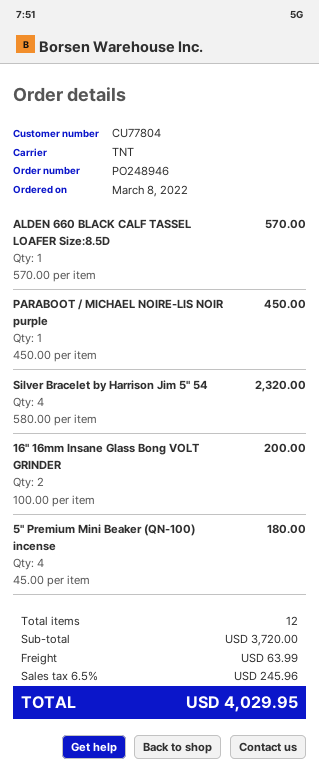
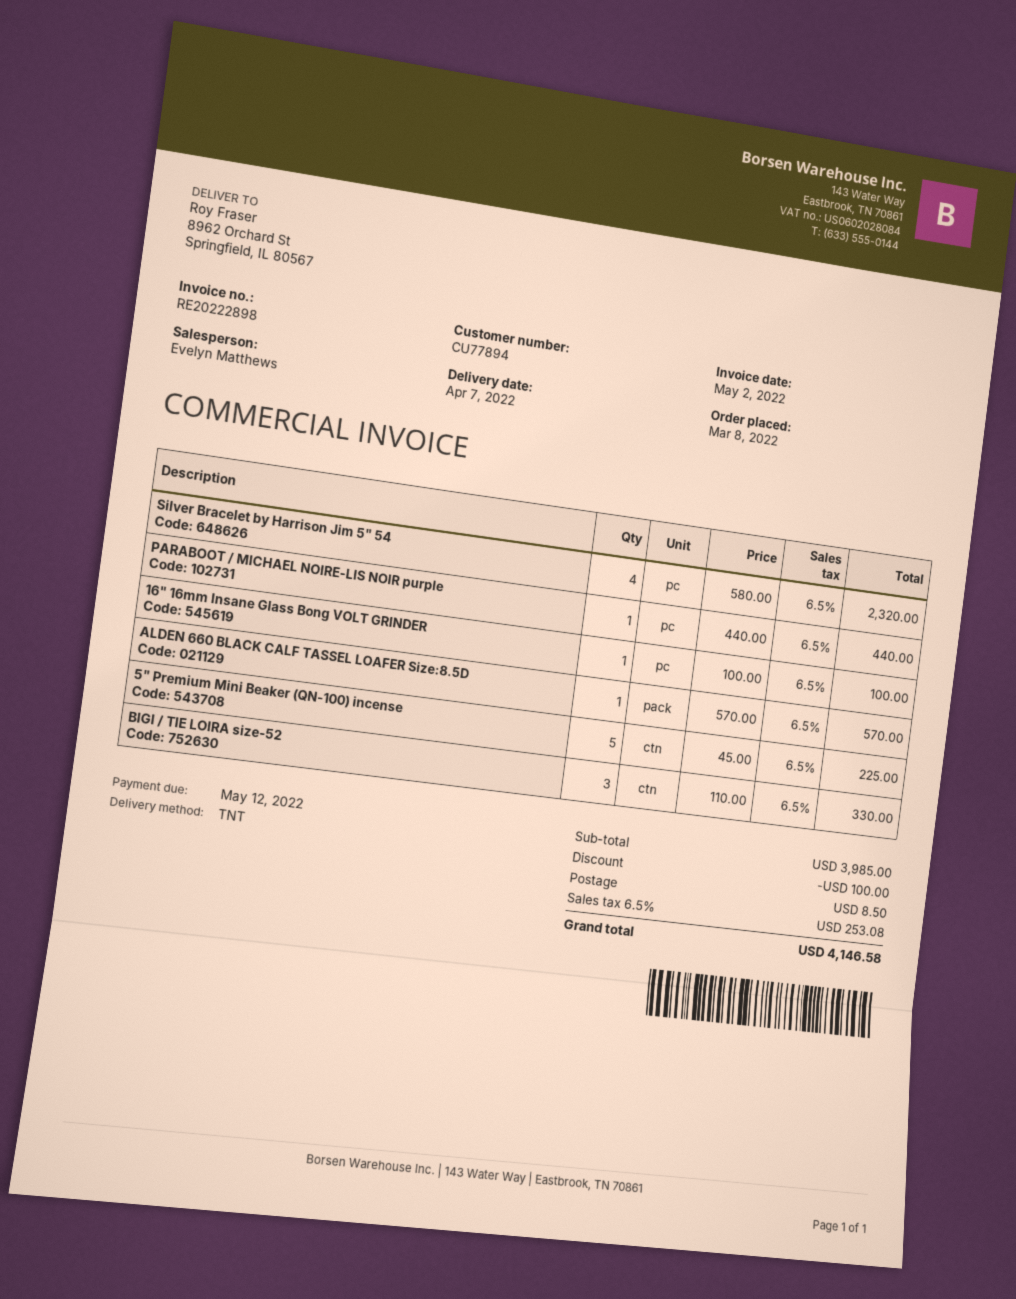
customer number: CU77804 -> CU77894
PARABOOT / MICHAEL NOIRE-LIS NOIR purple: 1 x 450.00 = 450.00 -> 1 x 440.00 = 440.00
16" 16mm Insane Glass Bong VOLT GRINDER: 2 x 100.00 = 200.00 -> 1 x 100.00 = 100.00
5" Premium Mini Beaker (QN-100) incense: 4 x 45.00 = 180.00 -> 5 x 45.00 = 225.00
BIGI / TIE LOIRA size-52: none -> 3 x 110.00 = 330.00
subtotal: 3720.00 -> 3985.00
discount: none -> 100.00
shipping: 63.99 -> 8.50
tax: 6.5% = 245.96 -> 6.5% = 253.08
total: 4029.95 -> 4146.58

